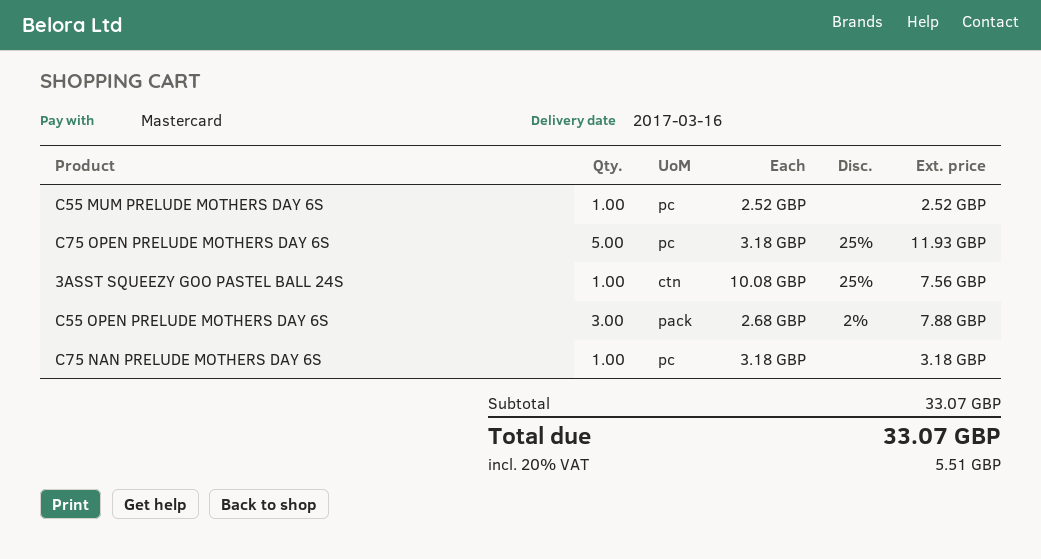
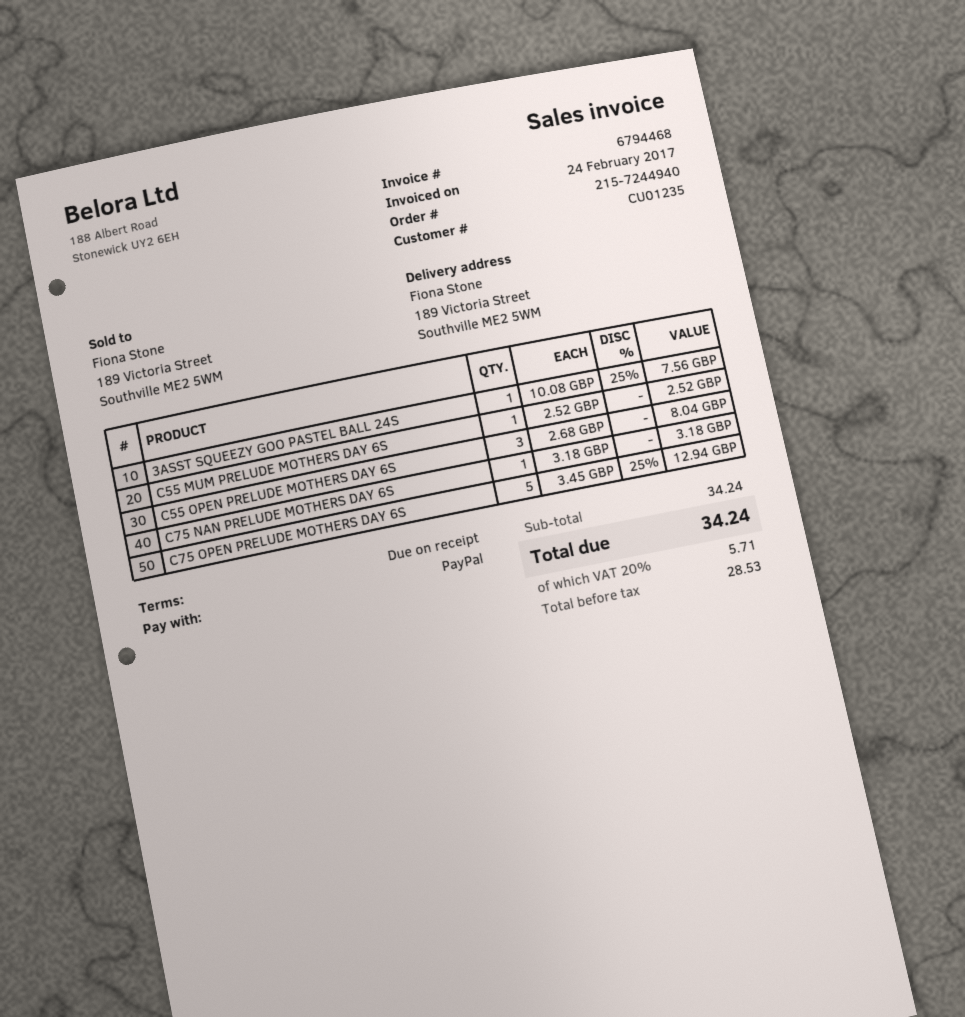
payment method: Mastercard -> PayPal
C75 OPEN PRELUDE MOTHERS DAY 6S: 5 x 3.18 - 25% = 11.93 -> 5 x 3.45 - 25% = 12.94
C55 OPEN PRELUDE MOTHERS DAY 6S: 3 x 2.68 - 2% = 7.88 -> 3 x 2.68 = 8.04
subtotal: 33.07 -> 34.24
tax: 20% = 5.51 -> 20% = 5.71
total: 33.07 -> 34.24

